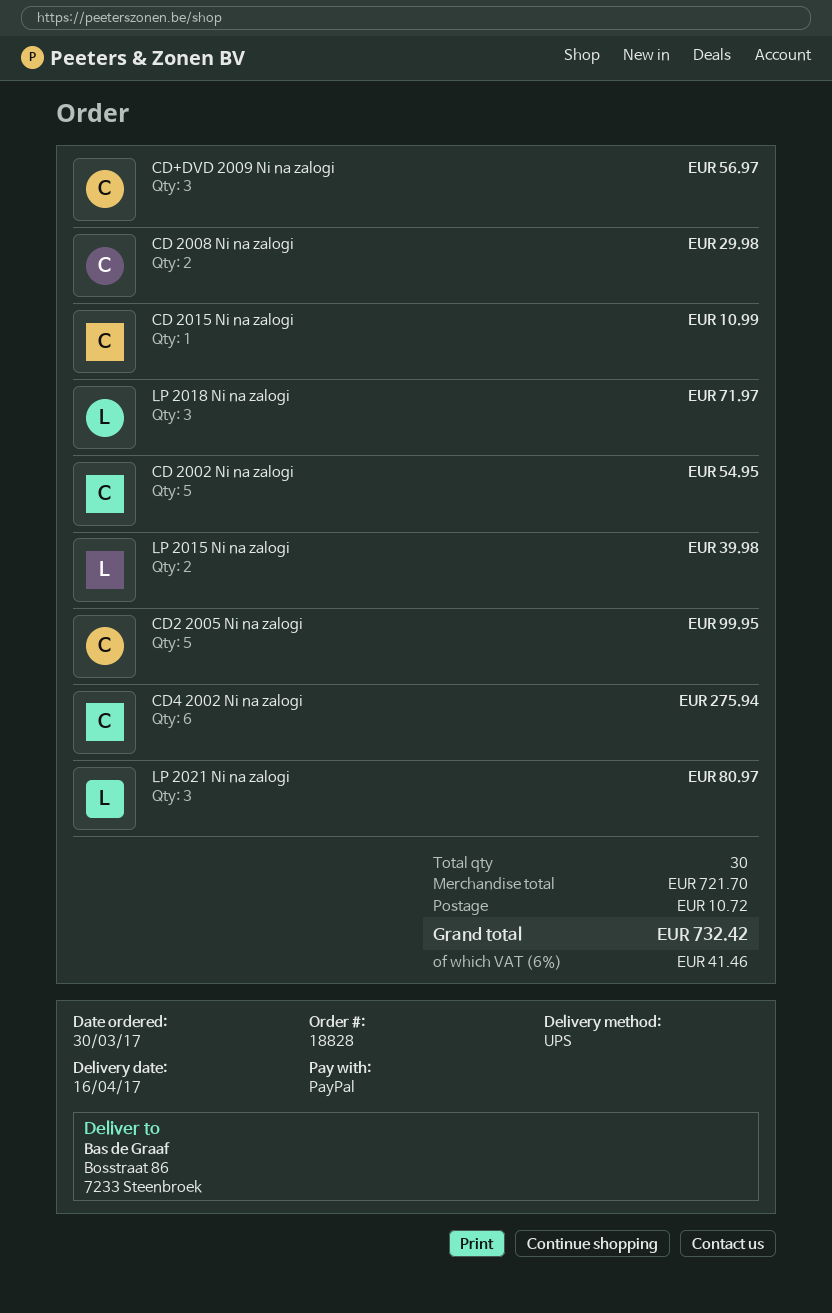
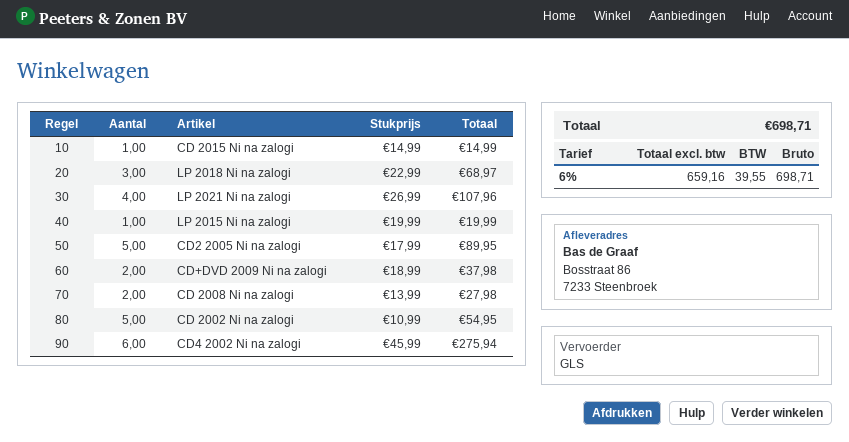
shipping method: UPS -> GLS
CD+DVD 2009 Ni na zalogi: 3 for 56.97 -> 2 for 37.98
CD 2008 Ni na zalogi: 2 for 29.98 -> 2 for 27.98
CD 2015 Ni na zalogi: 1 for 10.99 -> 1 for 14.99
LP 2018 Ni na zalogi: 3 for 71.97 -> 3 for 68.97
LP 2015 Ni na zalogi: 2 for 39.98 -> 1 for 19.99
CD2 2005 Ni na zalogi: 5 for 99.95 -> 5 for 89.95
LP 2021 Ni na zalogi: 3 for 80.97 -> 4 for 107.96
shipping: 10.72 -> none
tax: 6% = 41.46 -> 6% = 39.55
total: 732.42 -> 698.71

